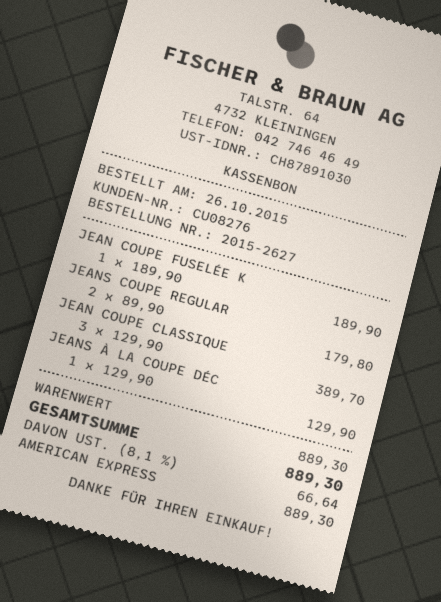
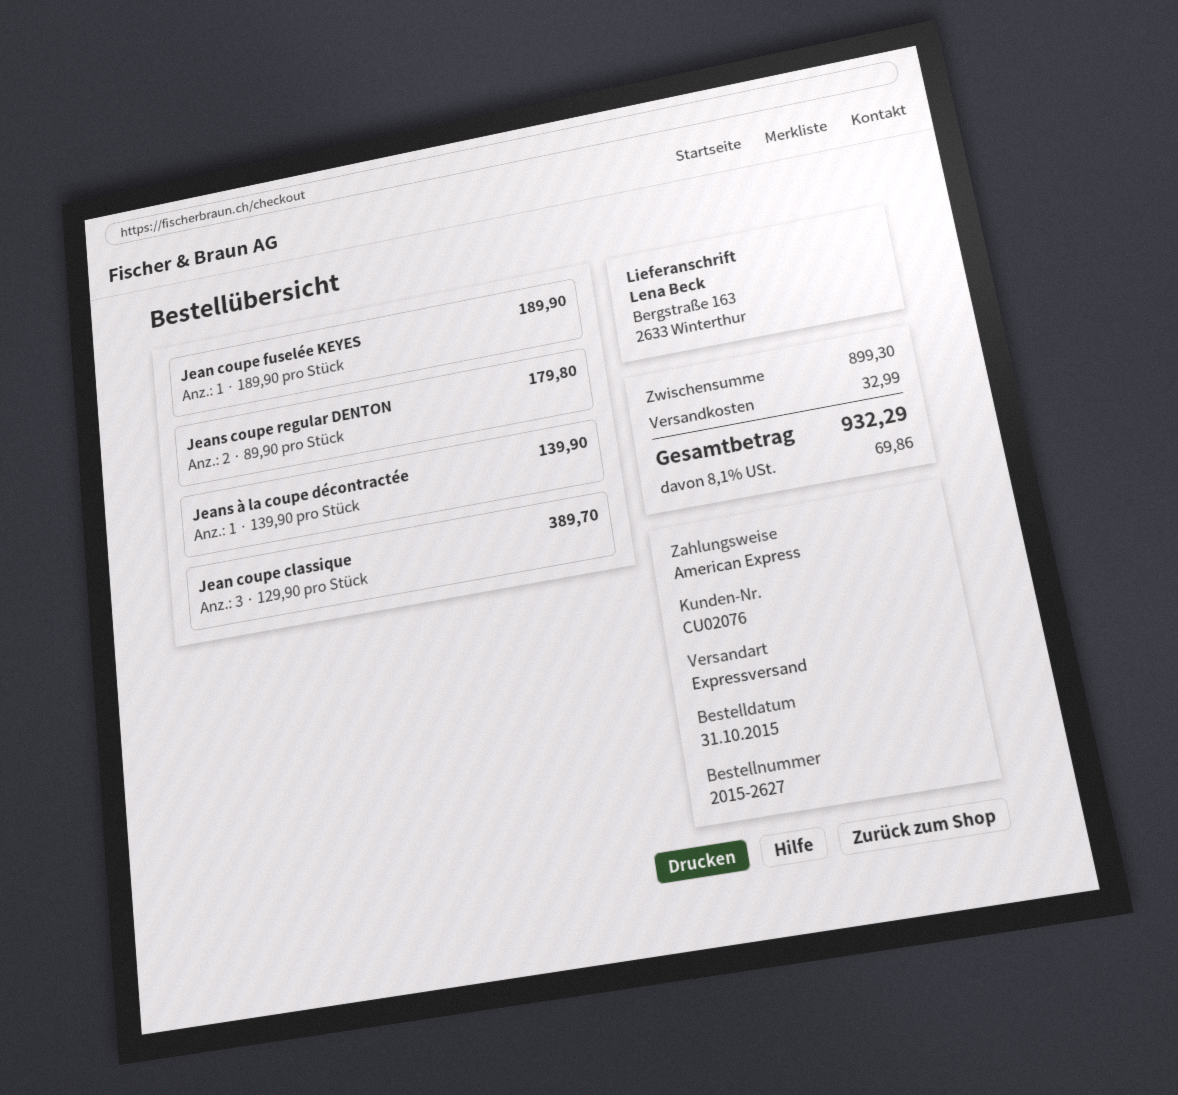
order date: 2015-10-26 -> 2015-10-31
customer number: CU08276 -> CU02076
JEANS À LA COUPE DÉC: 1 x 129.90 = 129.90 -> 1 x 139.90 = 139.90
subtotal: 889.30 -> 899.30
shipping: none -> 32.99
tax: 8.1% = 66.64 -> 8.1% = 69.86
total: 889.30 -> 932.29

